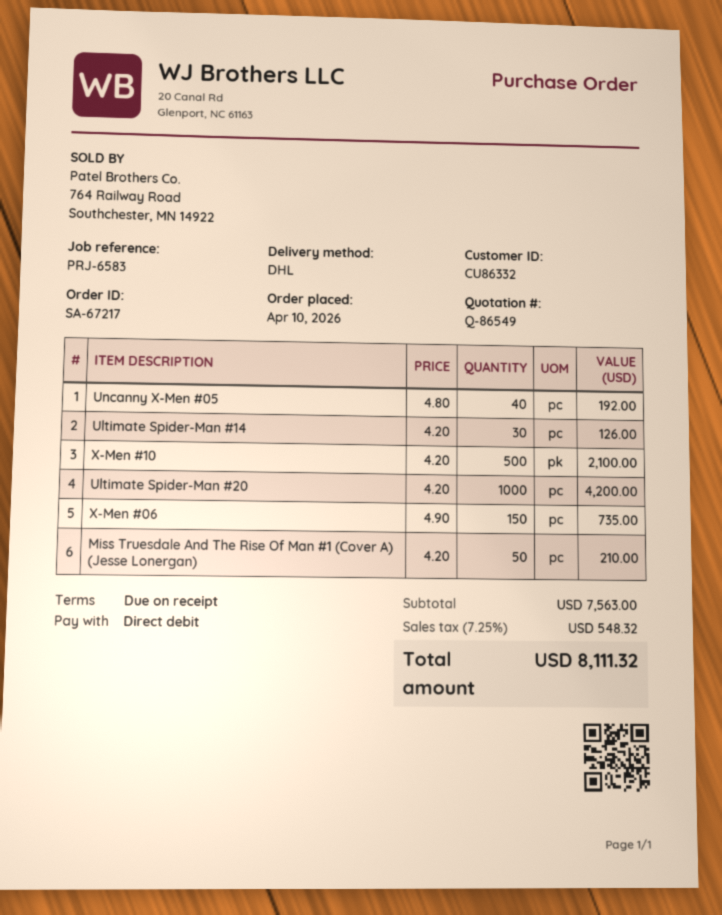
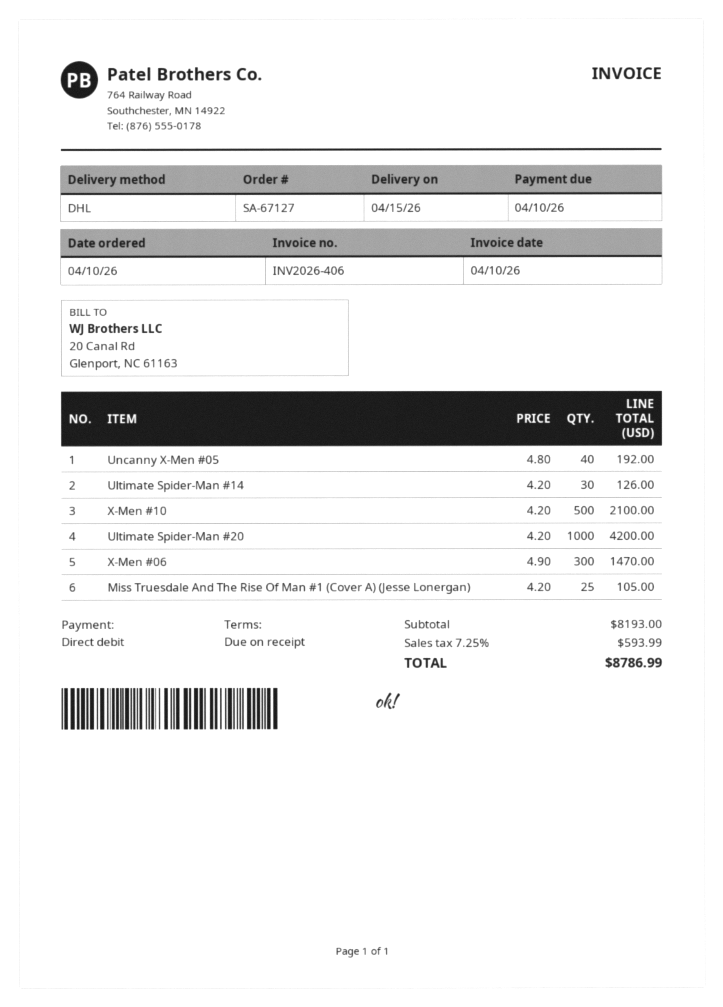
order number: SA-67217 -> SA-67127
X-Men #06: 150 x 4.90 = 735.00 -> 300 x 4.90 = 1470.00
Miss Truesdale And The Rise Of Man #1 (Cover A) (Jesse Lonergan): 50 x 4.20 = 210.00 -> 25 x 4.20 = 105.00
subtotal: 7563.00 -> 8193.00
tax: 7.25% = 548.32 -> 7.25% = 593.99
total: 8111.32 -> 8786.99

